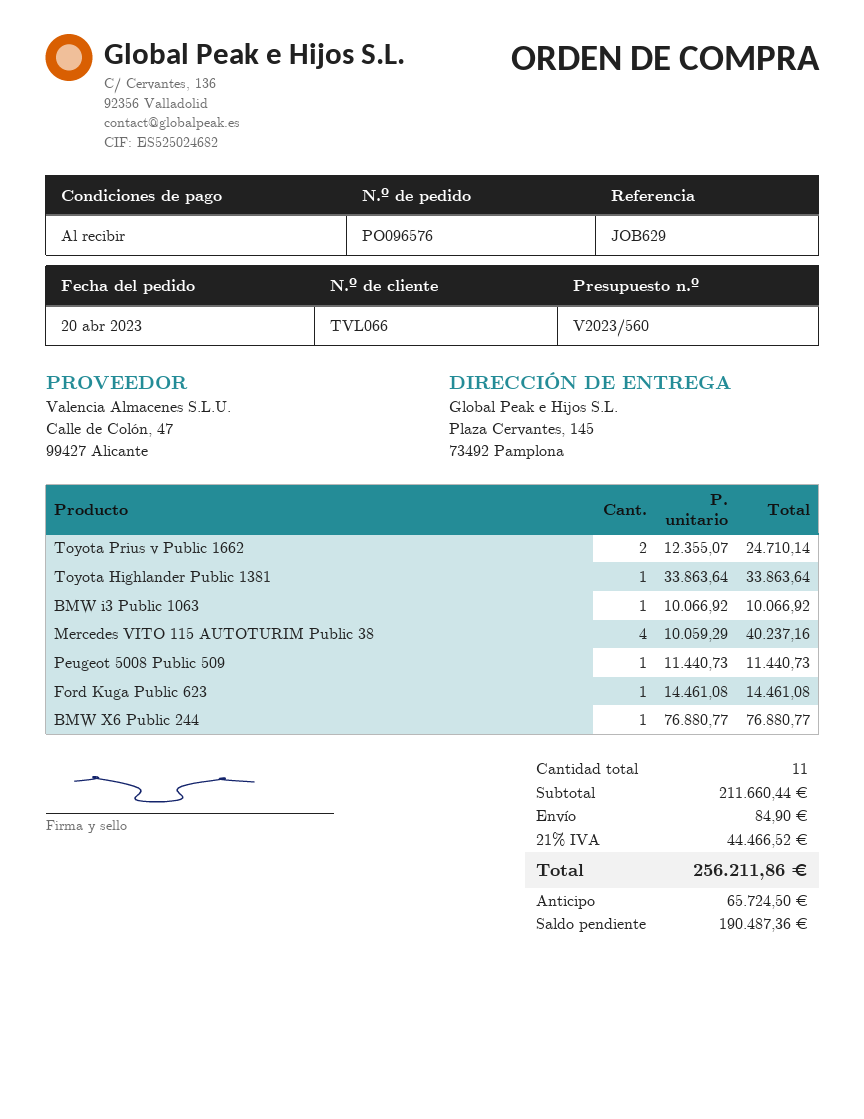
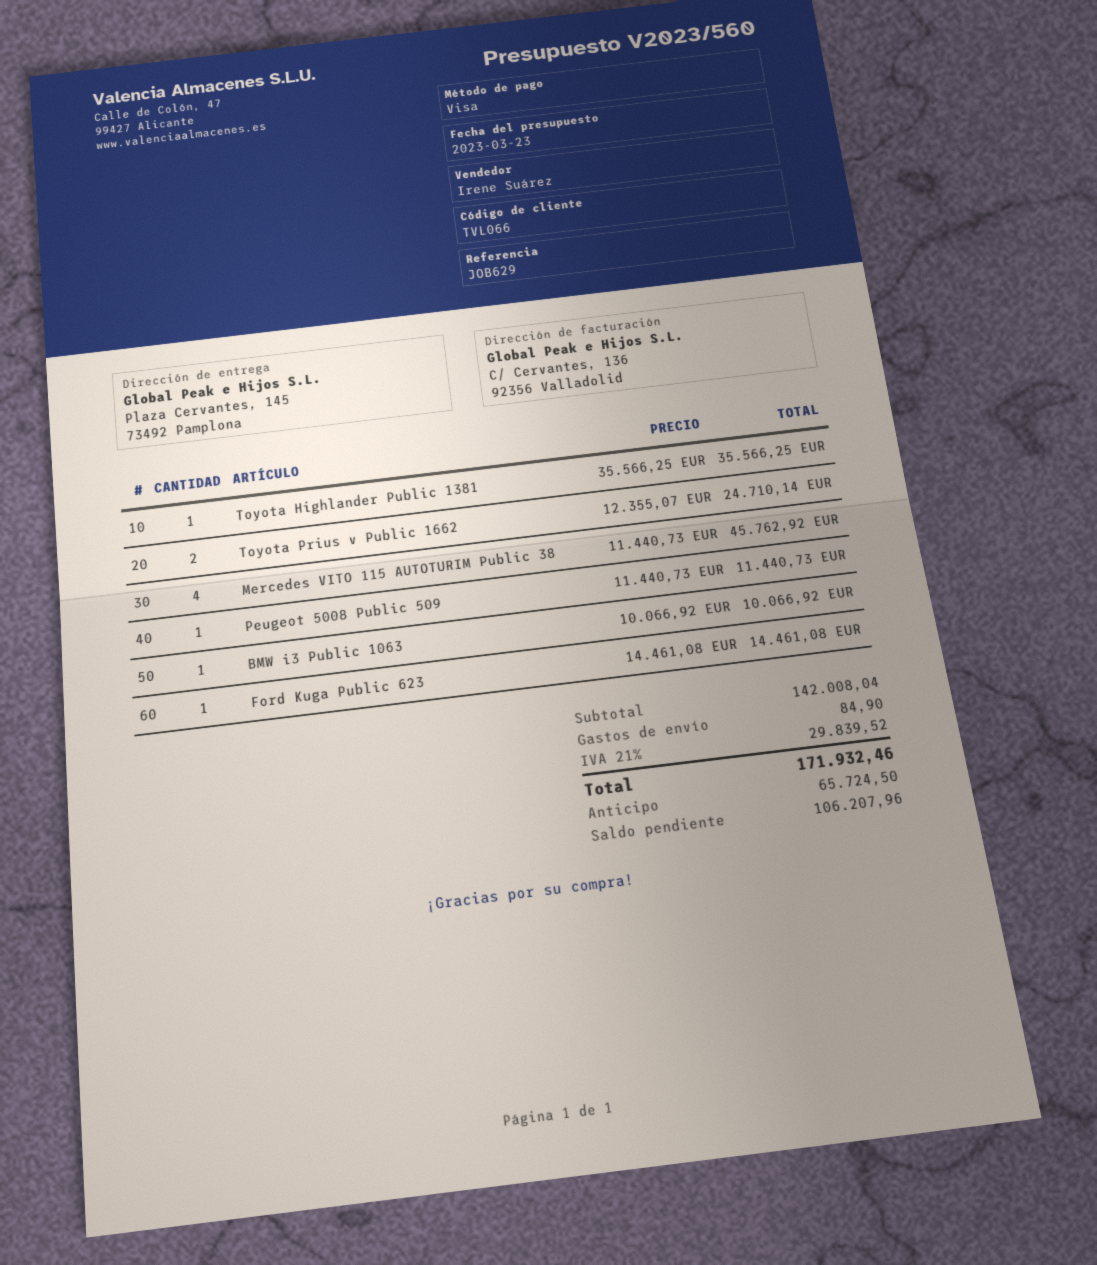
Toyota Highlander Public 1381: 1 x 33863.64 = 33863.64 -> 1 x 35566.25 = 35566.25
Mercedes VITO 115 AUTOTURIM Public 38: 4 x 10059.29 = 40237.16 -> 4 x 11440.73 = 45762.92
BMW X6 Public 244: 1 x 76880.77 = 76880.77 -> none
subtotal: 211660.44 -> 142008.04
tax: 21% = 44466.52 -> 21% = 29839.52
total: 256211.86 -> 171932.46
balance: 190487.36 -> 106207.96

